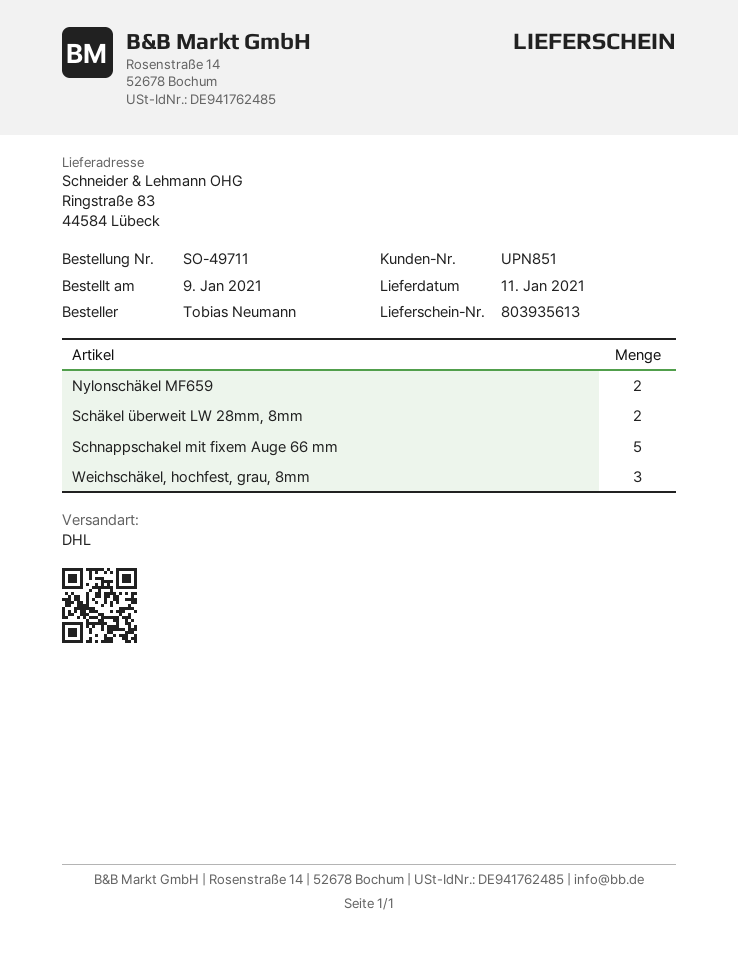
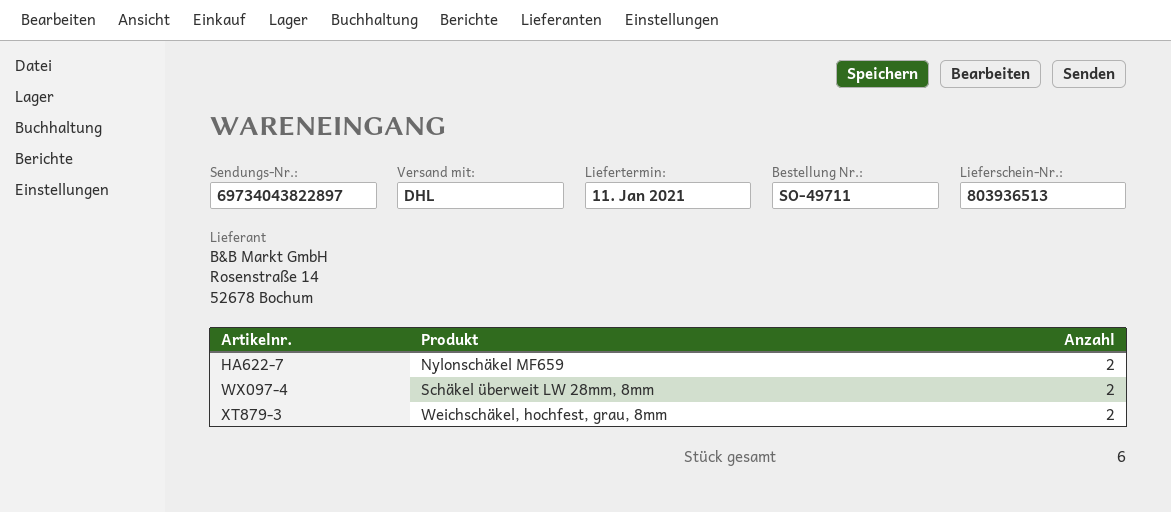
delivery note number: 803935613 -> 803936513
Schnappschakel mit fixem Auge 66 mm: 5 -> none
Weichschäkel, hochfest, grau, 8mm: 3 -> 2

